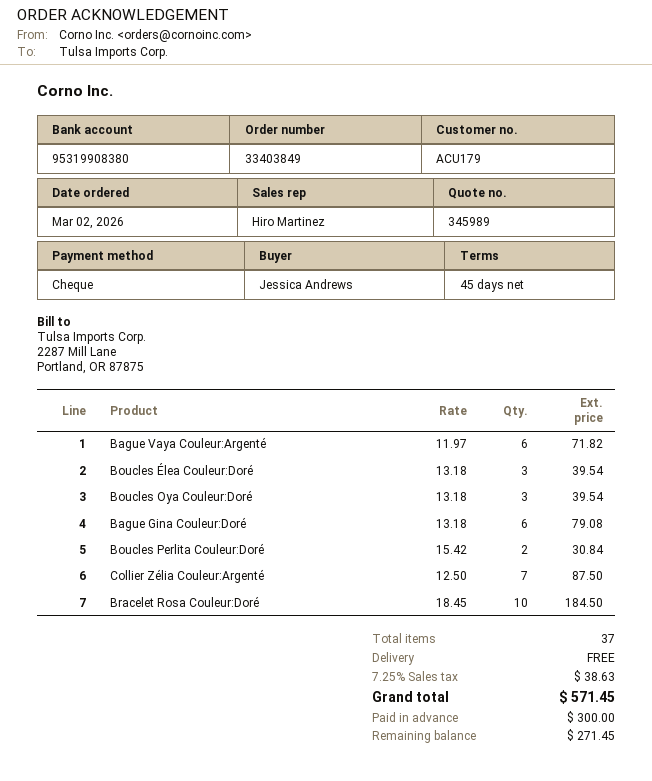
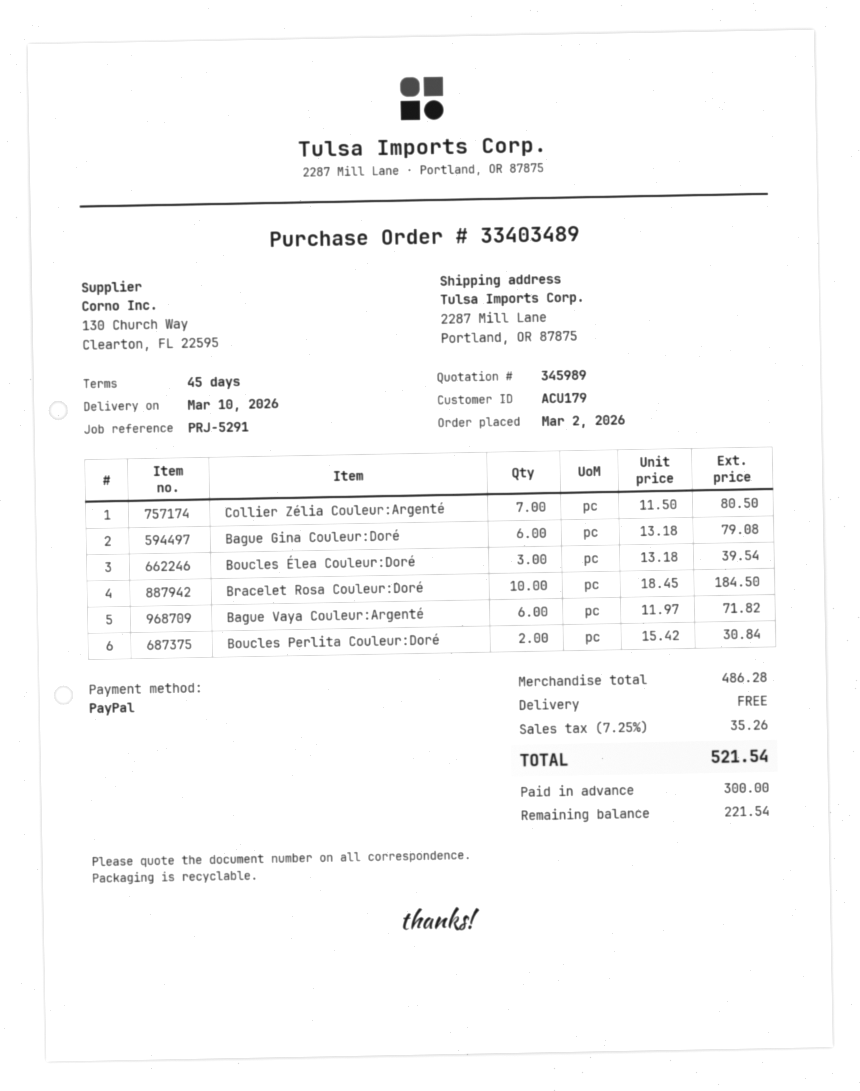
order number: 33403849 -> 33403489
payment method: cheque -> PayPal
Boucles Oya Couleur:Doré: 3 x 13.18 = 39.54 -> none
Collier Zélia Couleur:Argenté: 7 x 12.50 = 87.50 -> 7 x 11.50 = 80.50
tax: 7.25% = 38.63 -> 7.25% = 35.26
total: 571.45 -> 521.54
balance: 271.45 -> 221.54

